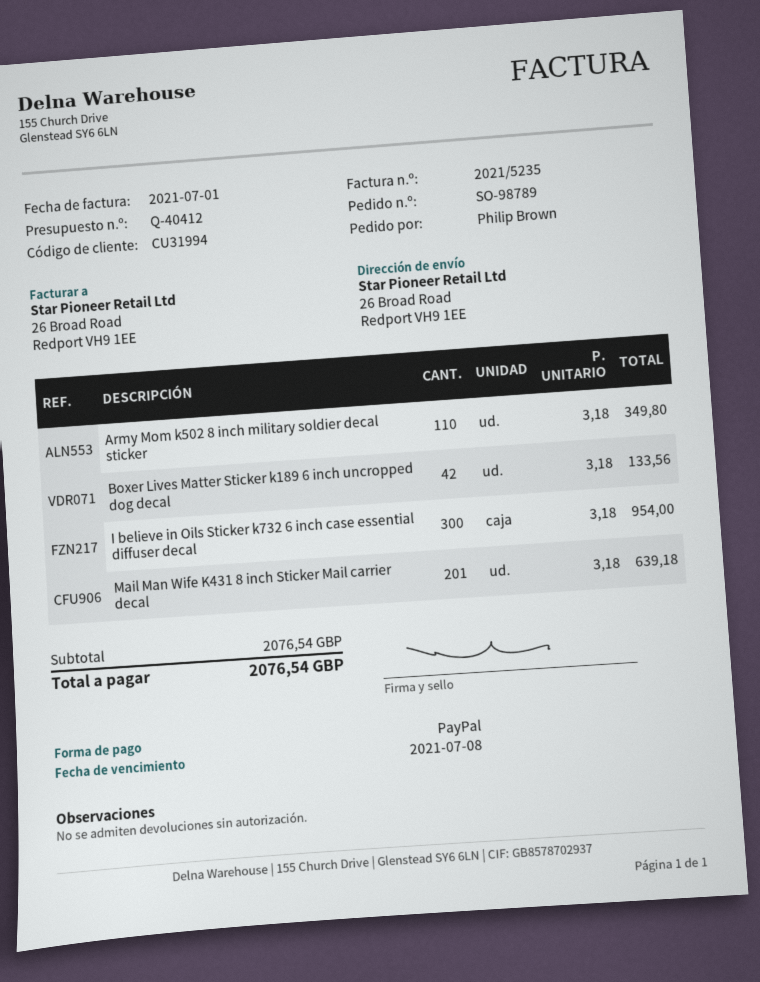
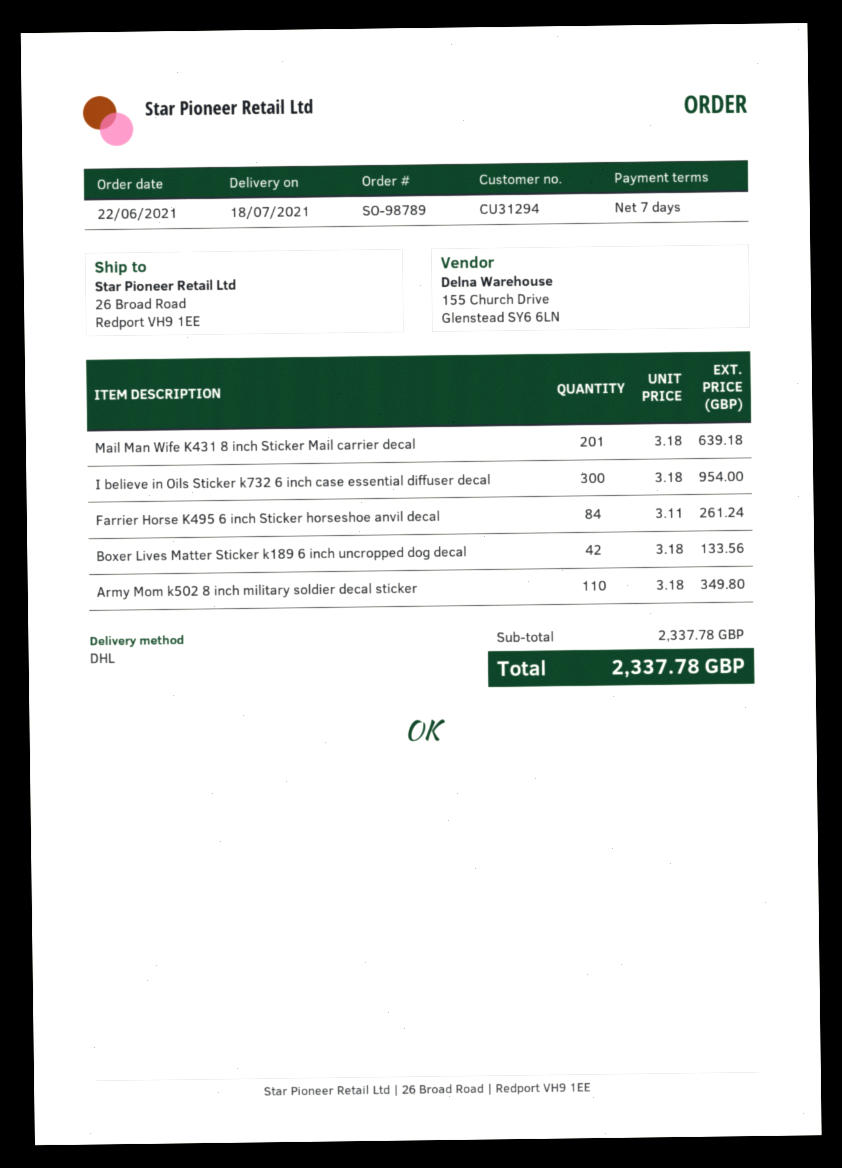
customer number: CU31994 -> CU31294
Farrier Horse K495 6 inch Sticker horseshoe anvil decal: none -> 84 x 3.11 = 261.24
subtotal: 2076.54 -> 2337.78
total: 2076.54 -> 2337.78

